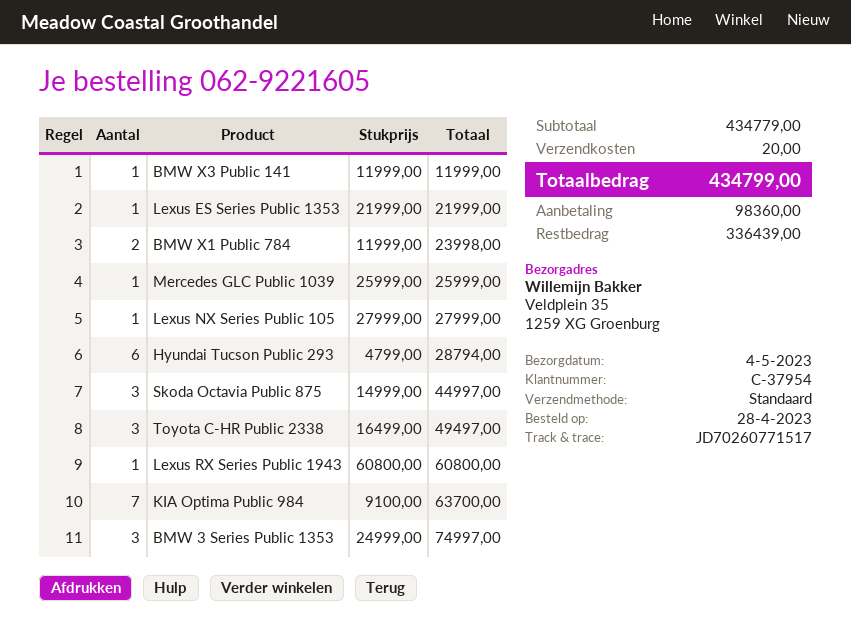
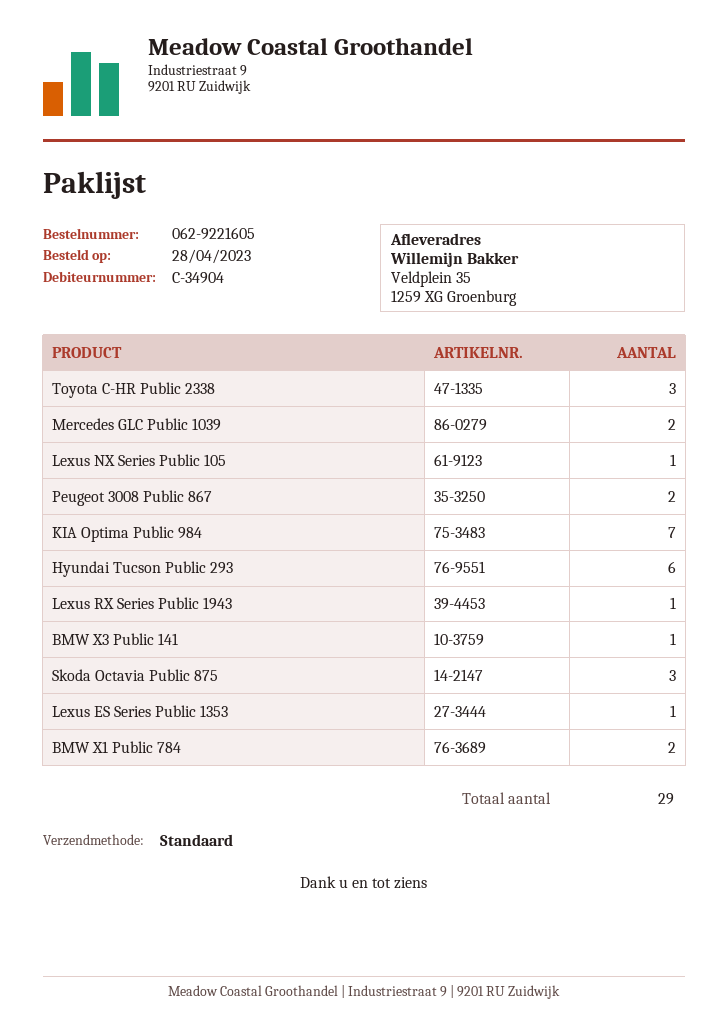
customer number: C-37954 -> C-34904
Mercedes GLC Public 1039: 1 -> 2
BMW 3 Series Public 1353: 3 -> none
Peugeot 3008 Public 867: none -> 2

